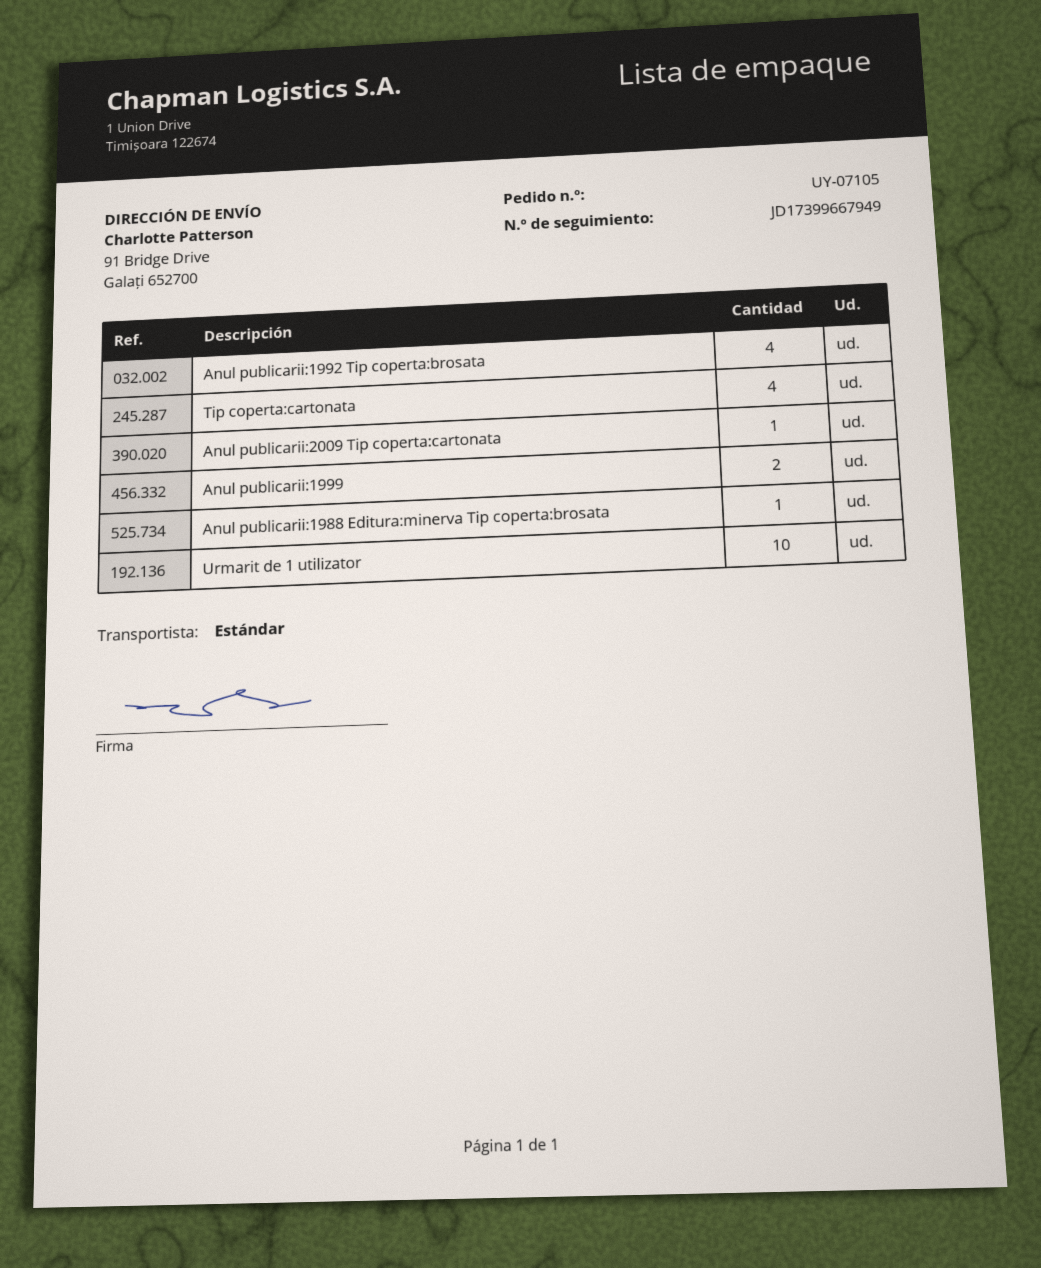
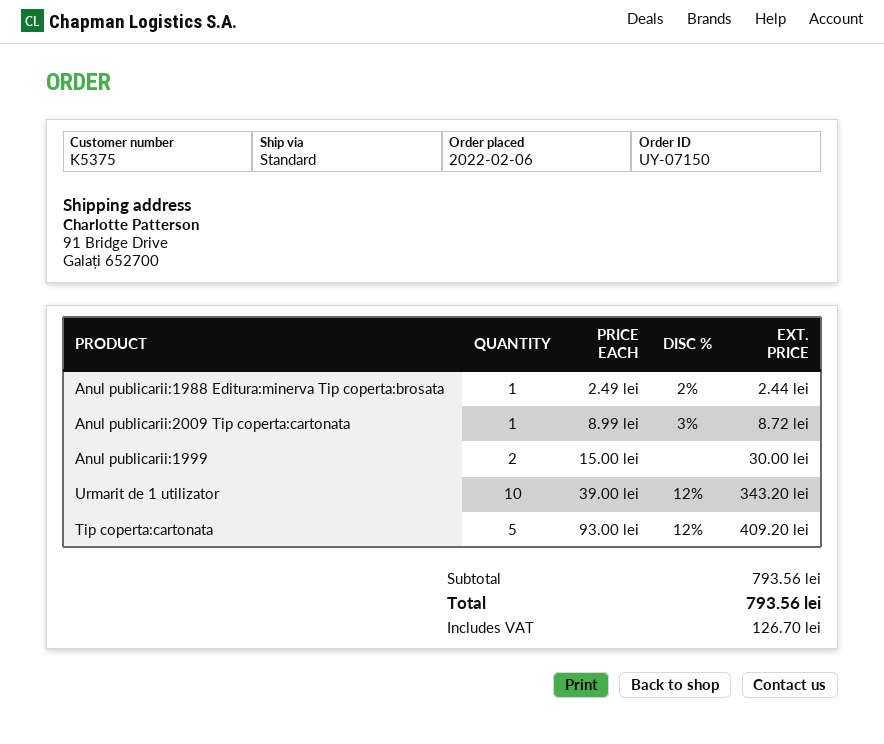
order number: UY-07105 -> UY-07150
Anul publicarii:1992 Tip coperta:brosata: 4 -> none
Tip coperta:cartonata: 4 -> 5

